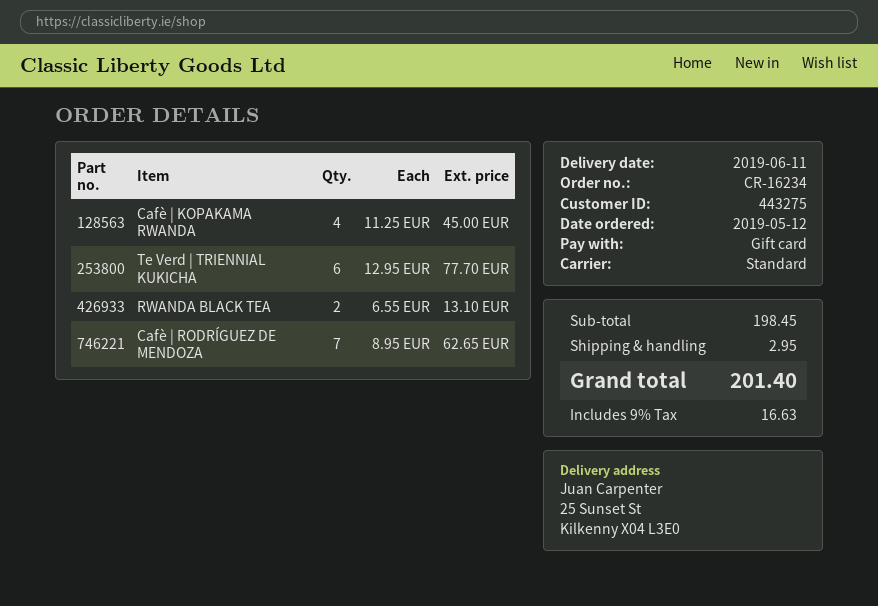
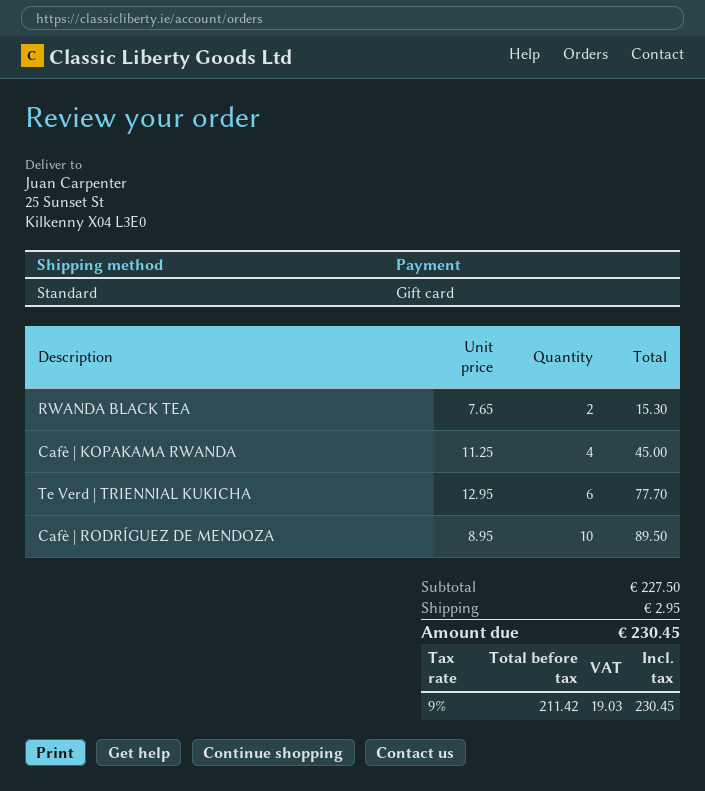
RWANDA BLACK TEA: 2 x 6.55 = 13.10 -> 2 x 7.65 = 15.30
Cafè | RODRÍGUEZ DE MENDOZA: 7 x 8.95 = 62.65 -> 10 x 8.95 = 89.50
subtotal: 198.45 -> 227.50
tax: 9% = 16.63 -> 9% = 19.03
total: 201.40 -> 230.45

